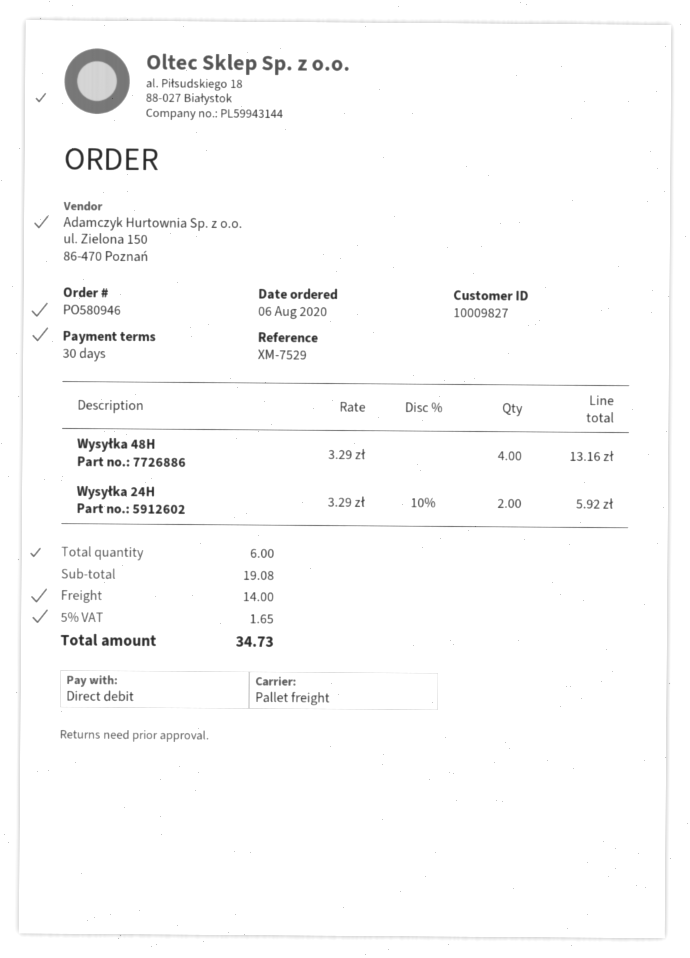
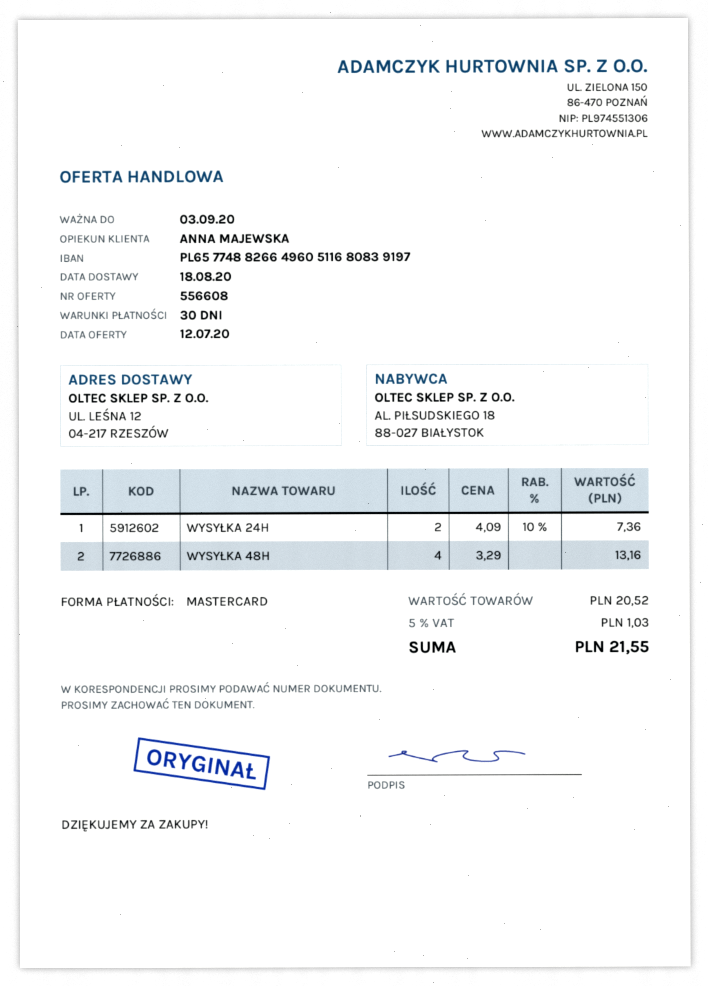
payment method: direct debit -> Mastercard
Wysyłka 24H: 2 x 3.29 - 10% = 5.92 -> 2 x 4.09 - 10% = 7.36
subtotal: 19.08 -> 20.52
shipping: 14.00 -> none
tax: 5% = 1.65 -> 5% = 1.03
total: 34.73 -> 21.55

